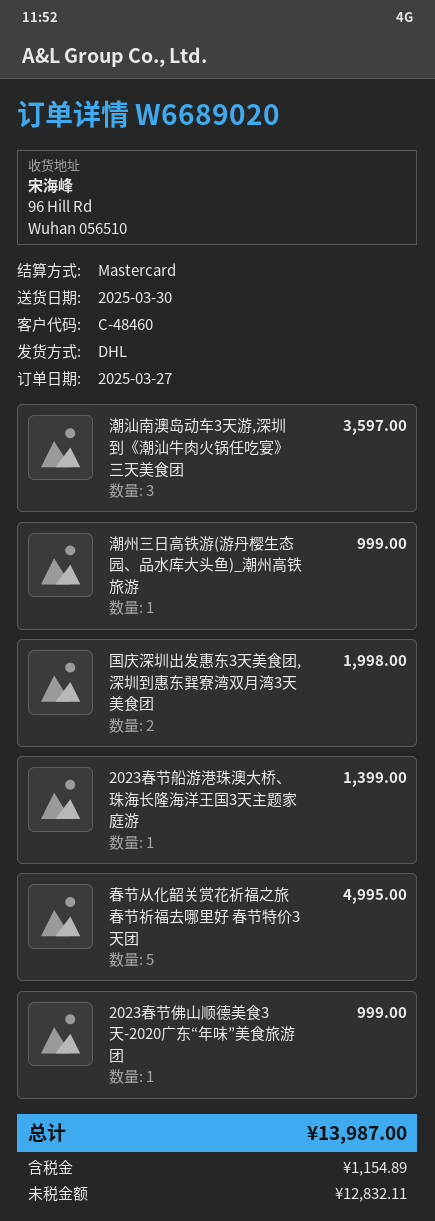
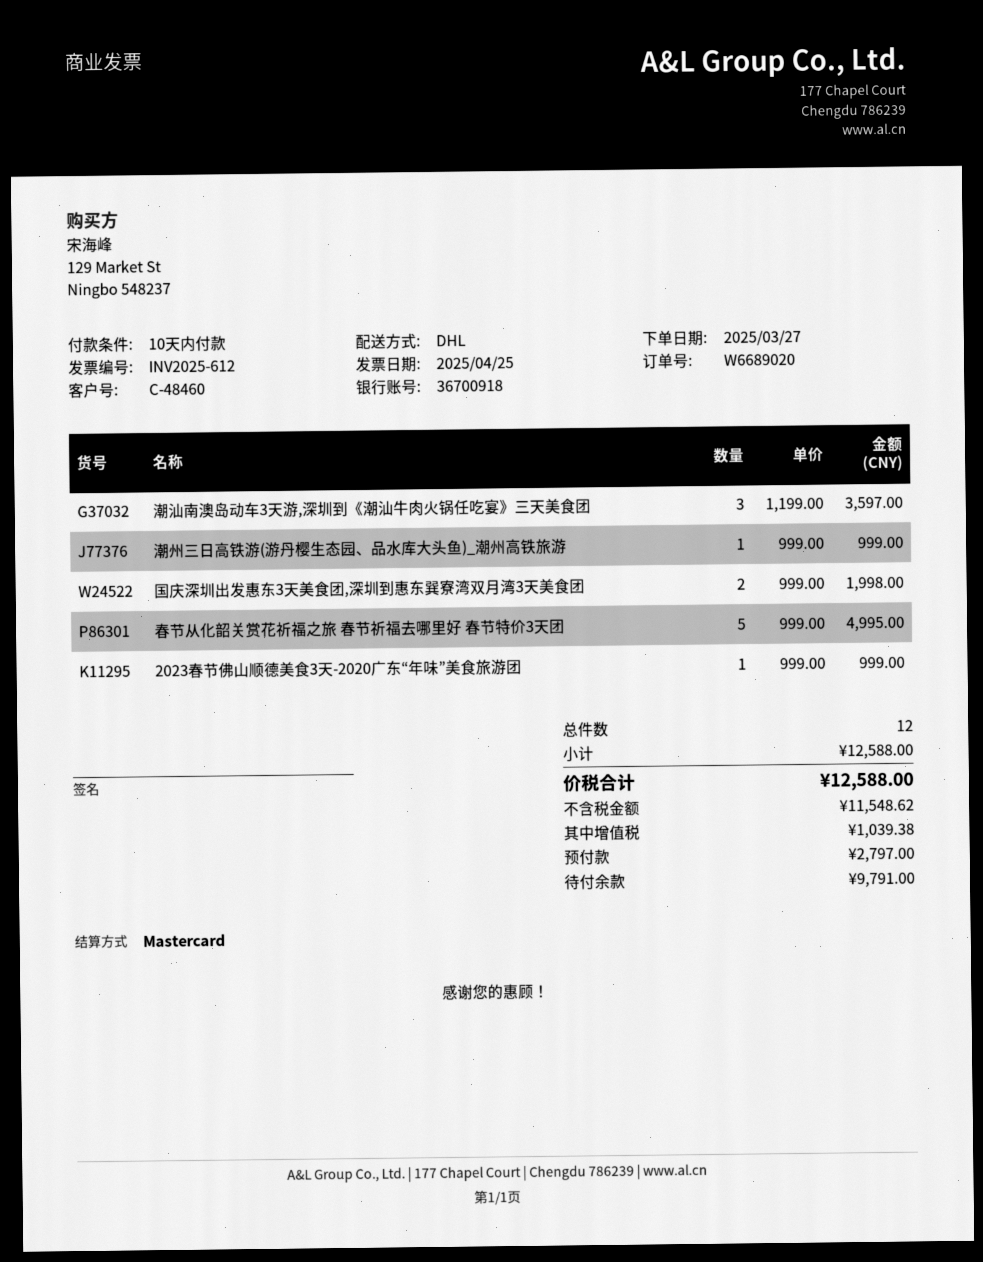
2023春节船游港珠澳大桥、珠海长隆海洋王国3天主题家庭游: 1 for 1399.00 -> none
net: 12832.11 -> 11548.62
tax: 1154.89 -> 1039.38
total: 13987.00 -> 12588.00

